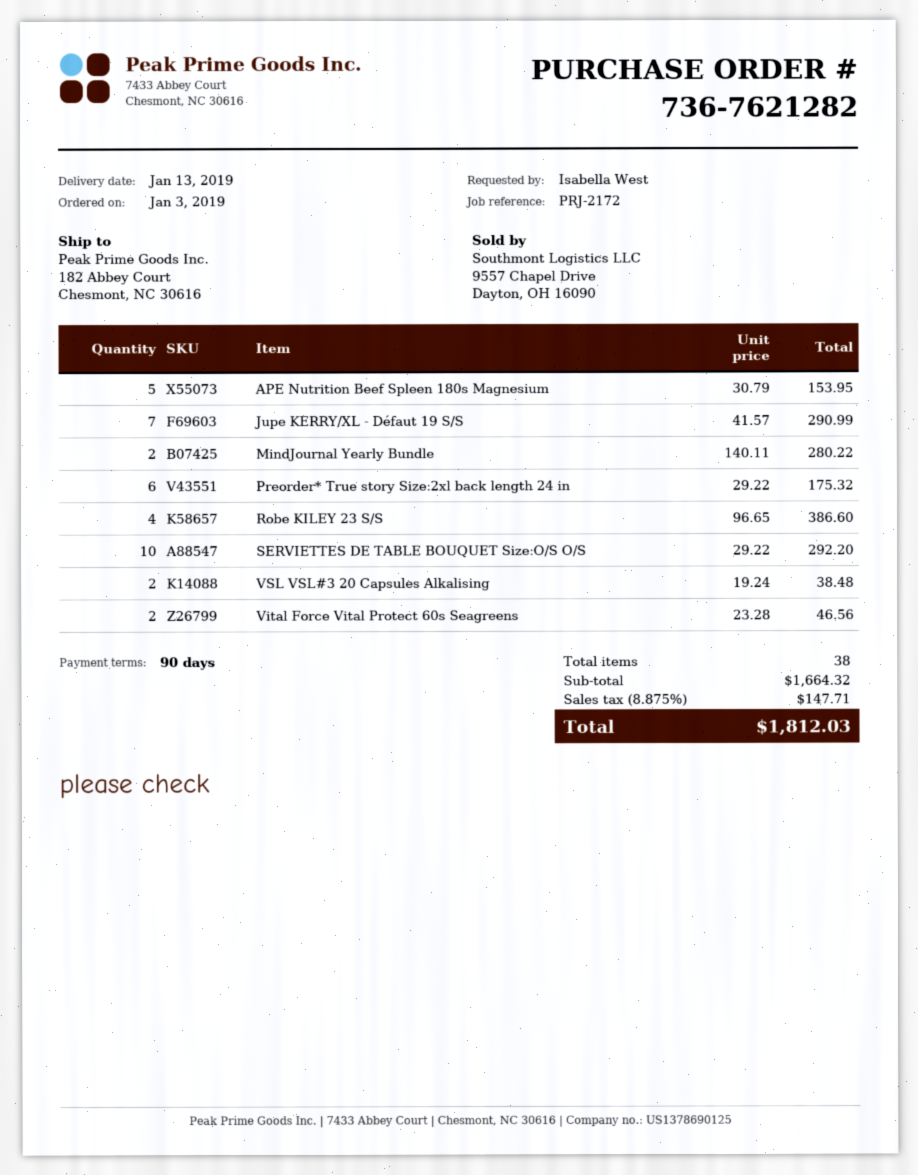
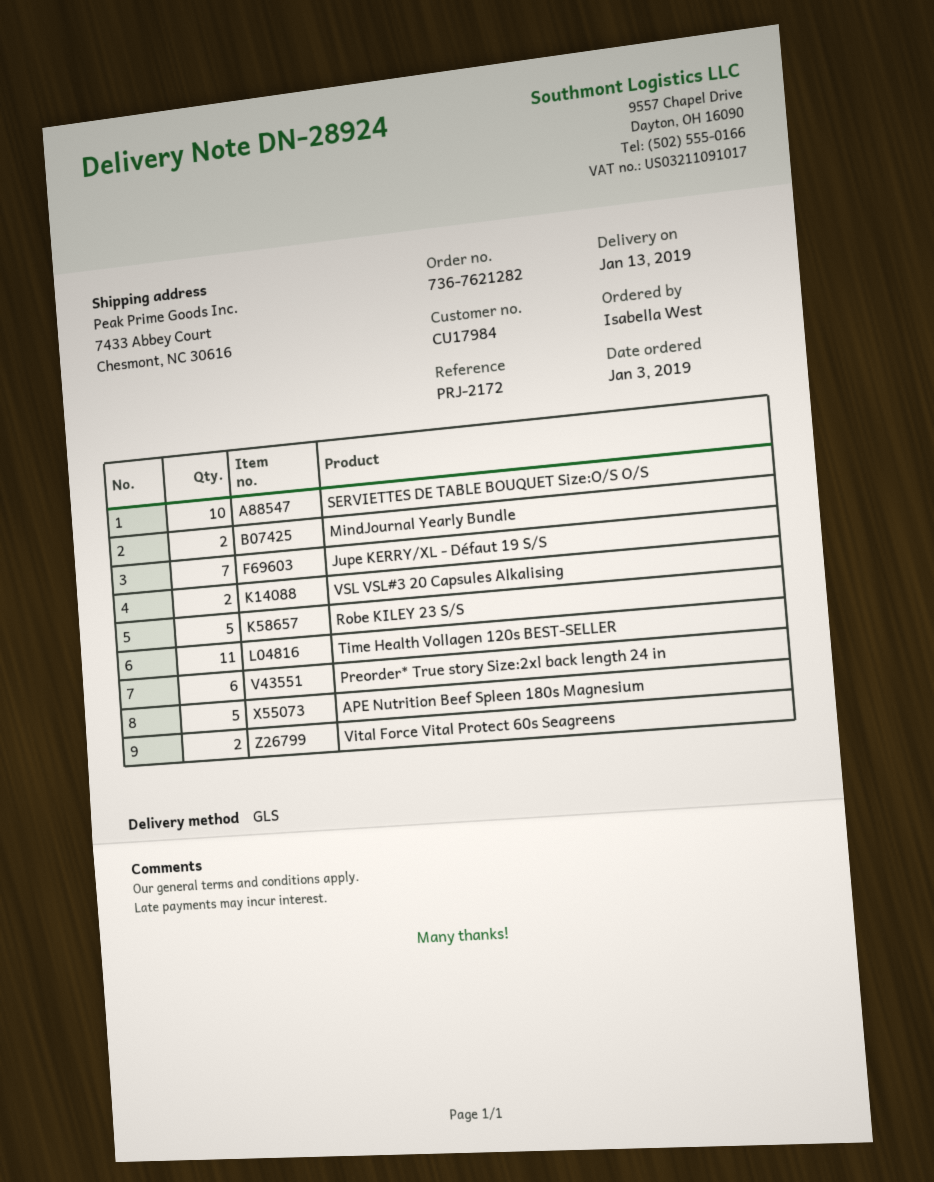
ship to: 182 Abbey Court, Chesmont, NC 30616 -> 7433 Abbey Court, Chesmont, NC 30616
Robe KILEY 23 S/S: 4 -> 5
Time Health Vollagen 120s BEST-SELLER: none -> 11

